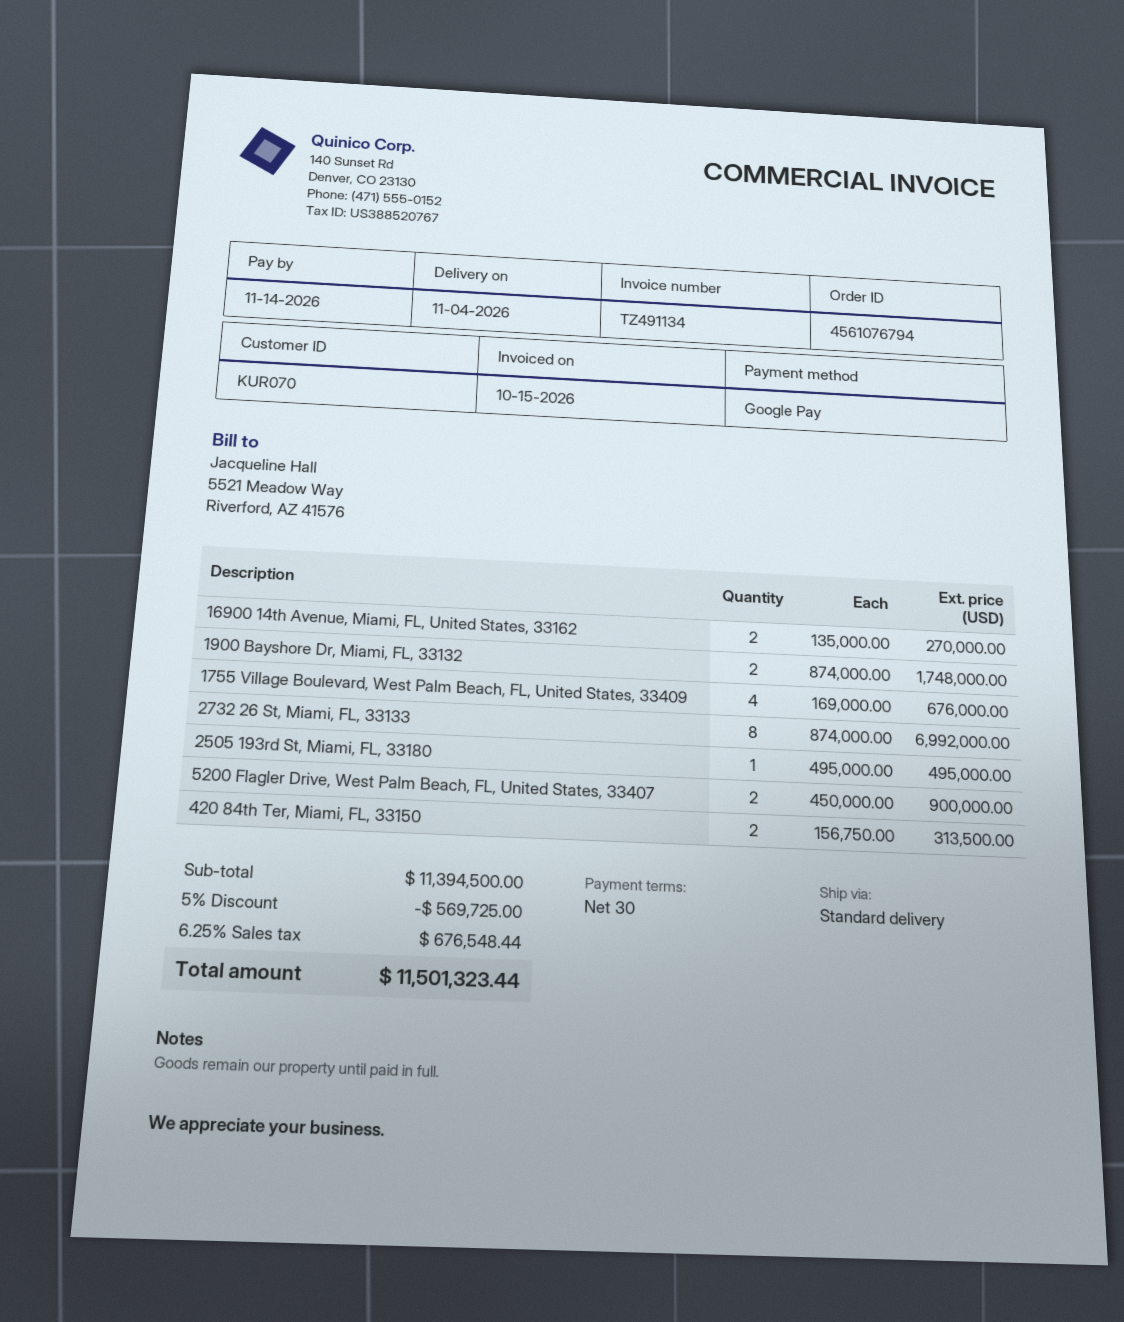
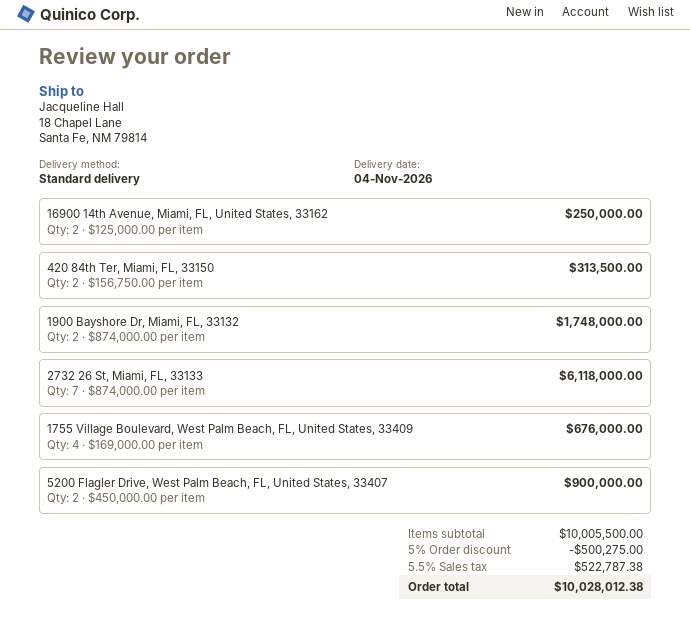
16900 14th Avenue, Miami, FL, United States, 33162: 2 x 135000.00 = 270000.00 -> 2 x 125000.00 = 250000.00
2732 26 St, Miami, FL, 33133: 8 x 874000.00 = 6992000.00 -> 7 x 874000.00 = 6118000.00
2505 193rd St, Miami, FL, 33180: 1 x 495000.00 = 495000.00 -> none
subtotal: 11394500.00 -> 10005500.00
discount: 5% = 569725.00 -> 5% = 500275.00
tax: 6.25% = 676548.44 -> 5.5% = 522787.38
total: 11501323.44 -> 10028012.38

